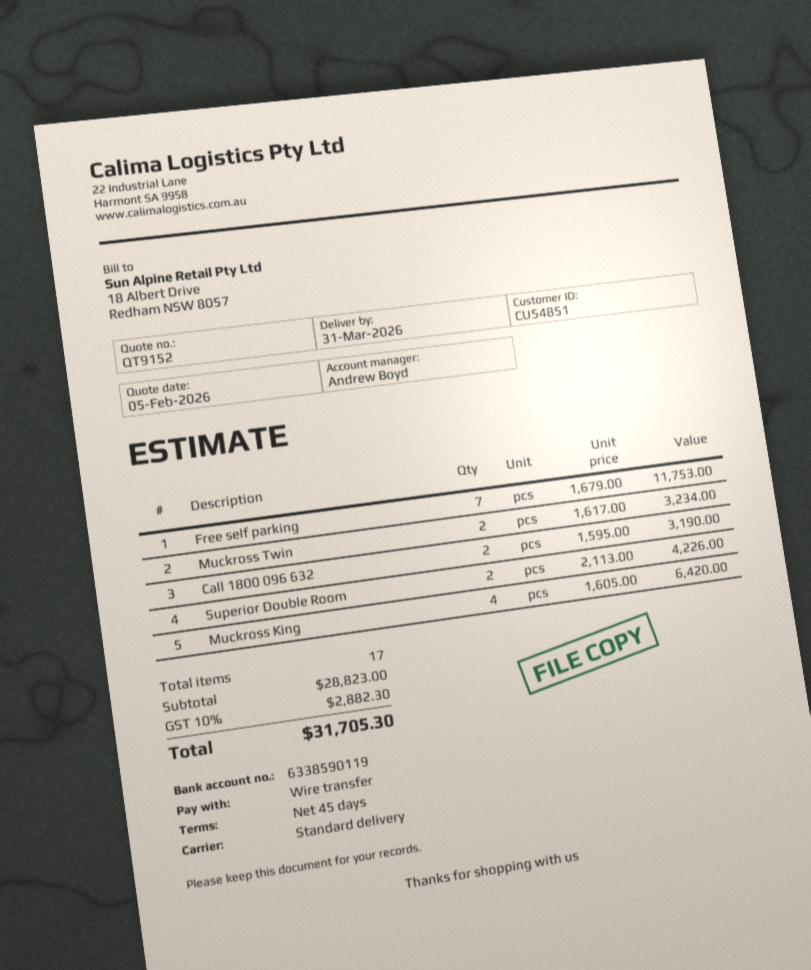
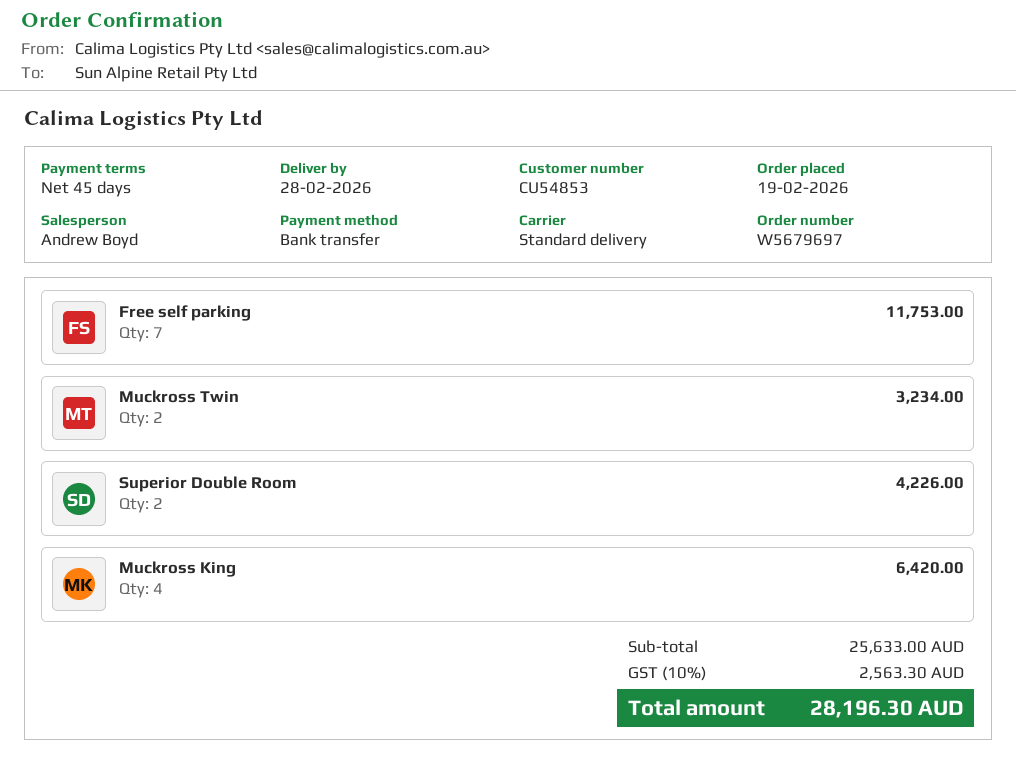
delivery date: 2026-03-31 -> 2026-02-28
customer number: CU54851 -> CU54853
Call 1800 096 632: 2 for 3190.00 -> none
subtotal: 28823.00 -> 25633.00
tax: 10% = 2882.30 -> 10% = 2563.30
total: 31705.30 -> 28196.30

